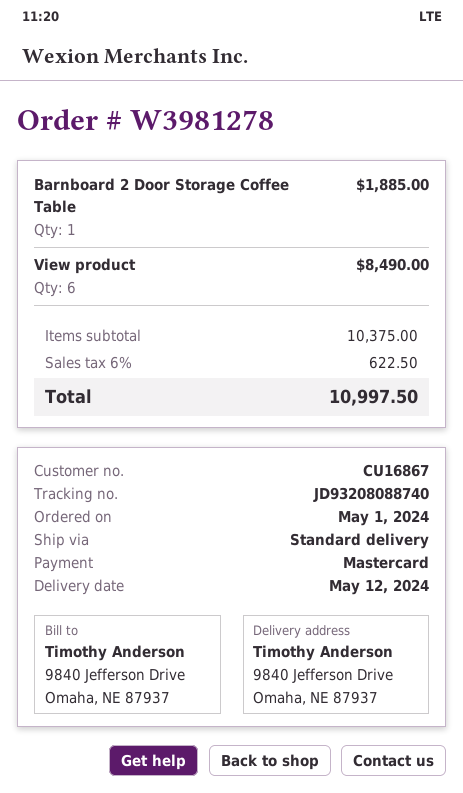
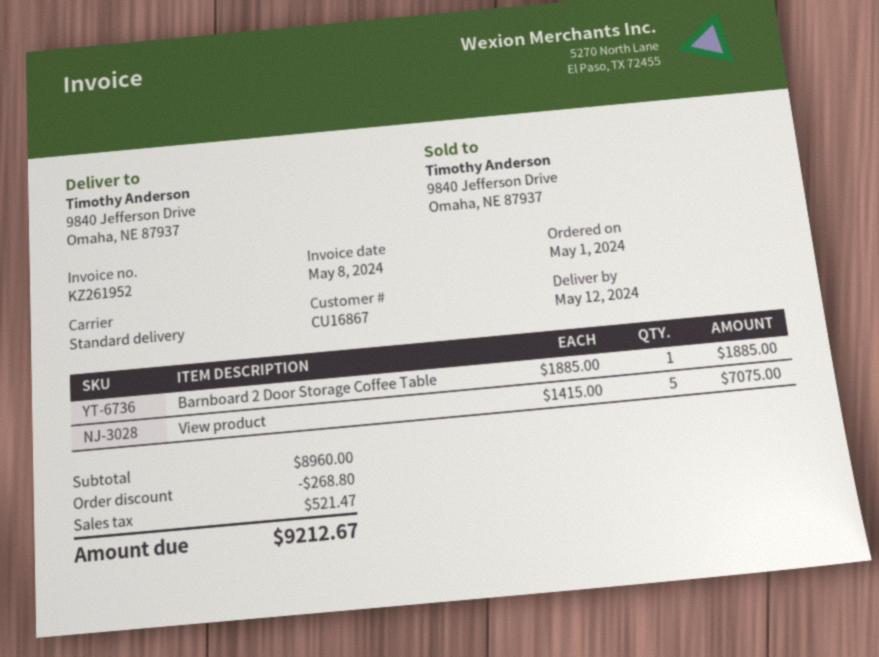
View product: 6 for 8490.00 -> 5 for 7075.00
subtotal: 10375.00 -> 8960.00
discount: none -> 268.80
tax: 622.50 -> 521.47
total: 10997.50 -> 9212.67

